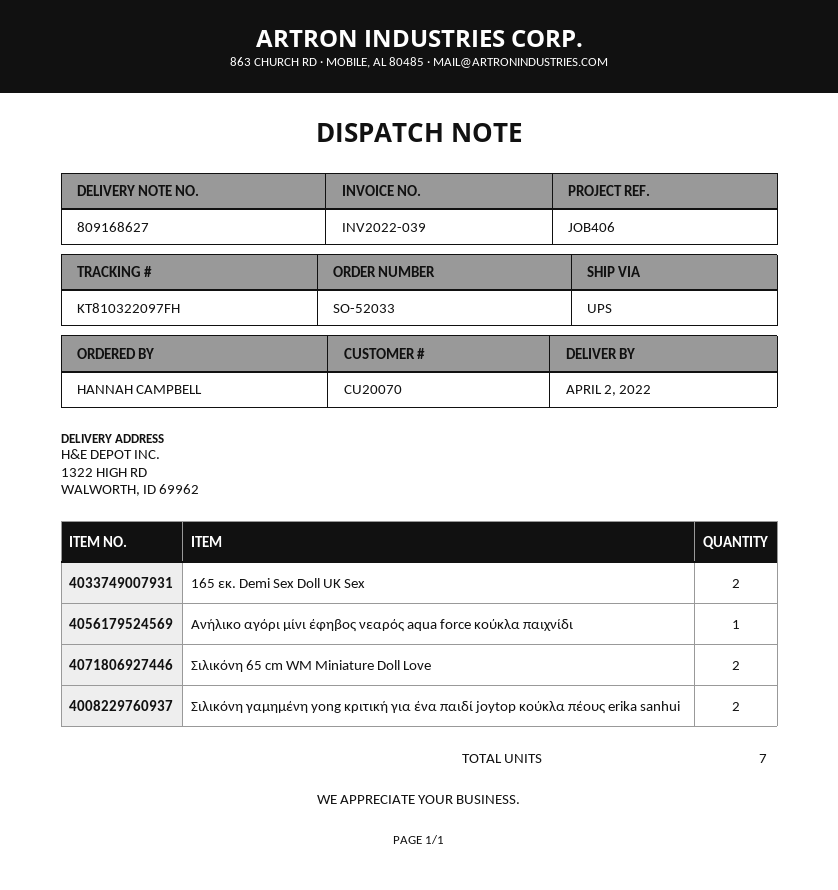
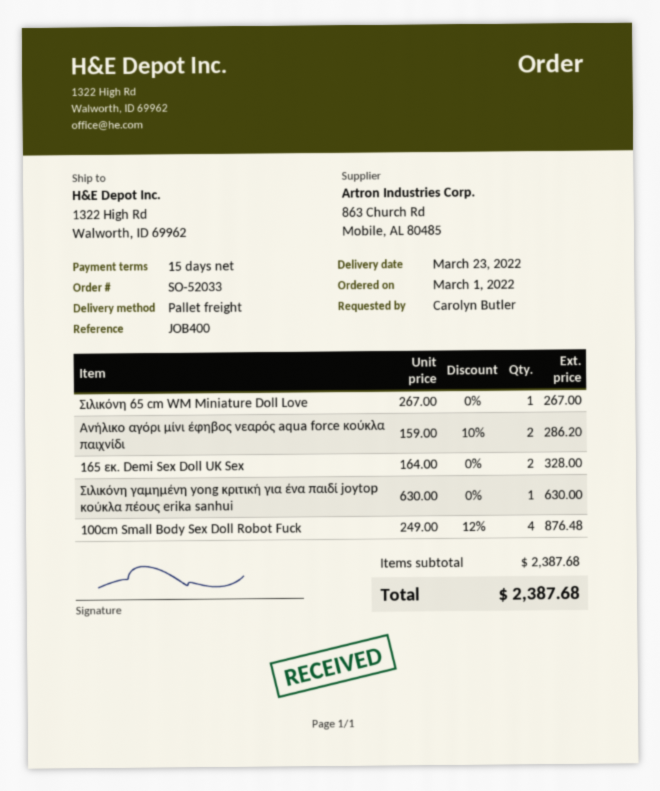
delivery date: 2022-04-02 -> 2022-03-23
reference: JOB406 -> JOB400
ordered by: HANNAH CAMPBELL -> Carolyn Butler
shipping method: UPS -> pallet freight
Ανήλικο αγόρι μίνι έφηβος νεαρός aqua force κούκλα παιχνίδι: 1 -> 2
Σιλικόνη 65 cm WM Miniature Doll Love: 2 -> 1
Σιλικόνη γαμημένη yong κριτική για ένα παιδί joytop κούκλα πέους erika sanhui: 2 -> 1
100cm Small Body Sex Doll Robot Fuck: none -> 4

